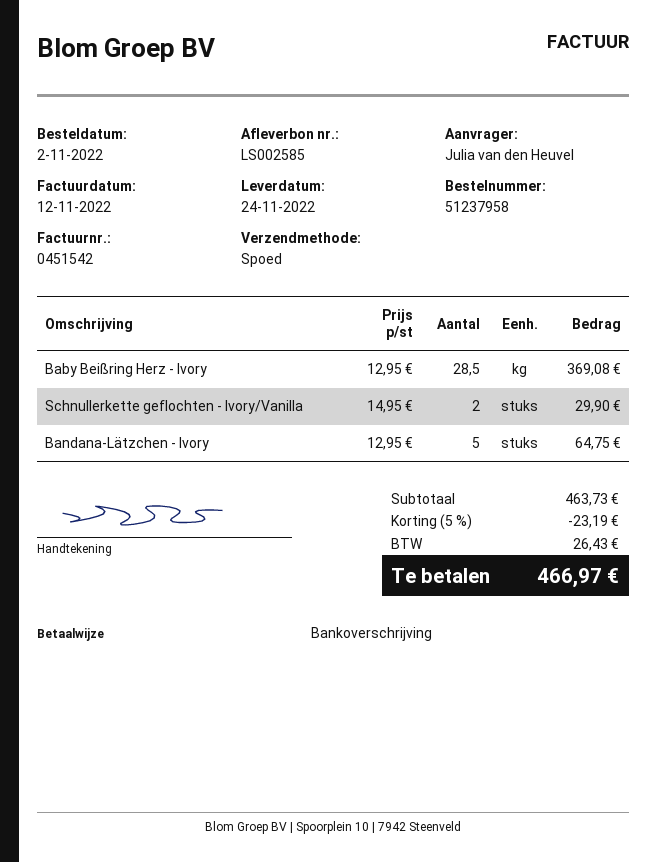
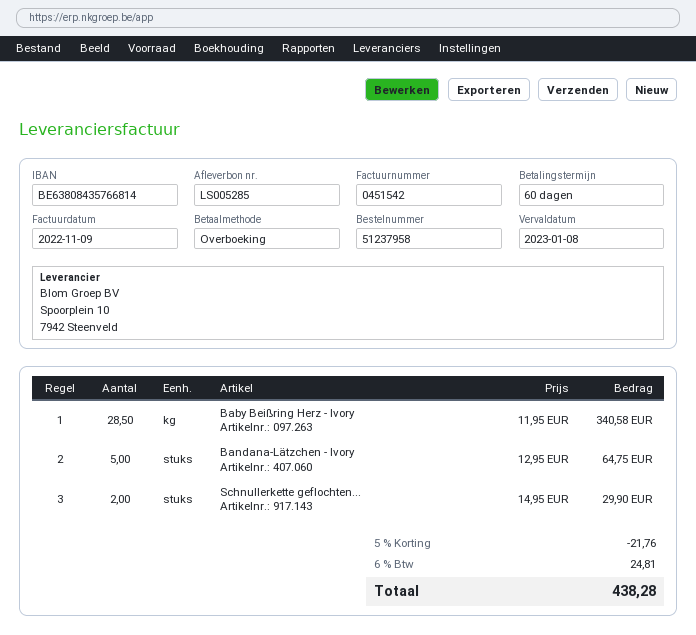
delivery note number: LS002585 -> LS005285
invoice date: 2022-11-12 -> 2022-11-09
Baby Beißring Herz - Ivory: 28.5 x 12.95 = 369.08 -> 28.5 x 11.95 = 340.58
discount: 5% = 23.19 -> 5% = 21.76
tax: 26.43 -> 24.81
total: 466.97 -> 438.28

